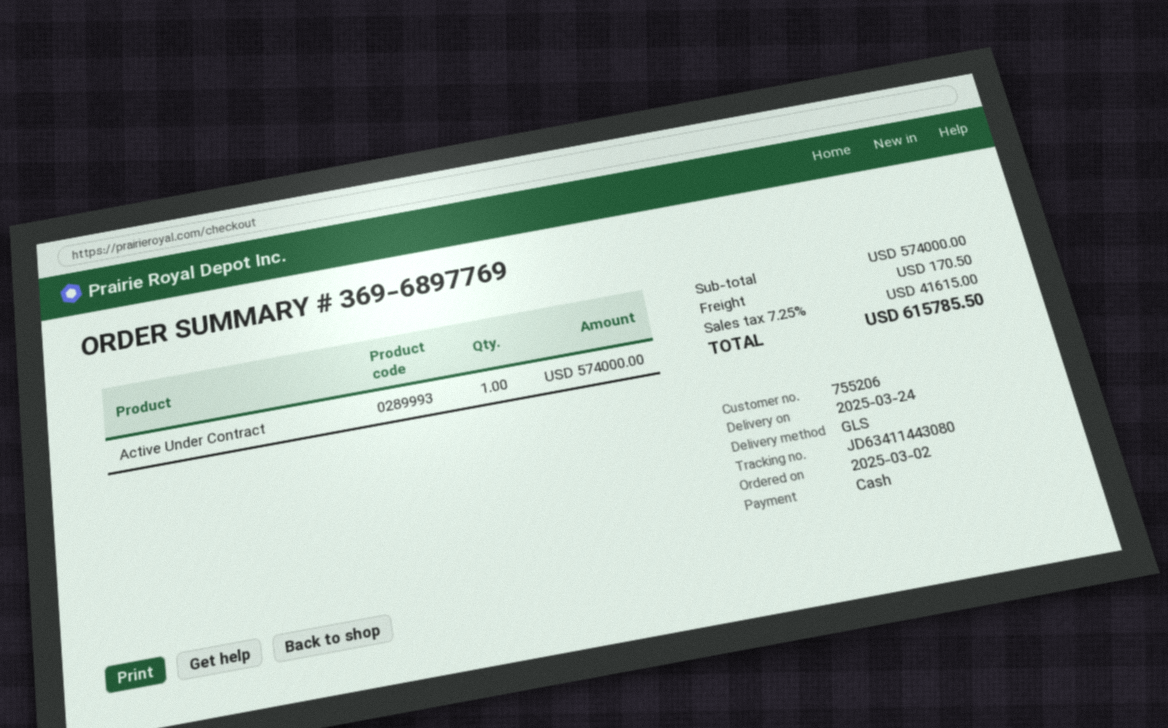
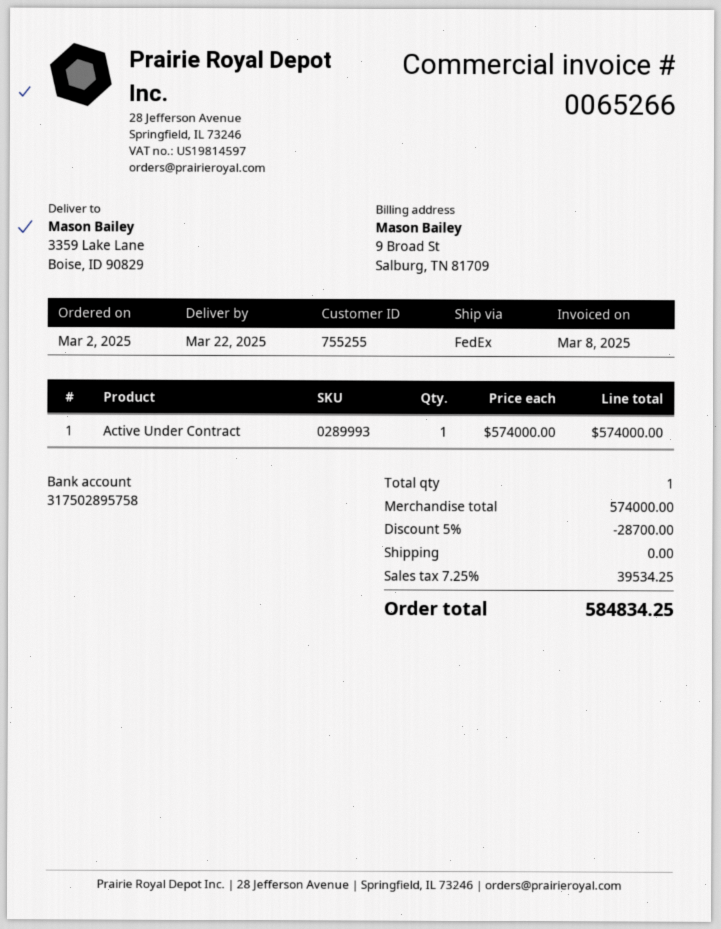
delivery date: 2025-03-24 -> 2025-03-22
customer number: 755206 -> 755255
shipping method: GLS -> FedEx
discount: none -> 5% = 28700.00
shipping: 170.50 -> 0.00
tax: 7.25% = 41615.00 -> 7.25% = 39534.25
total: 615785.50 -> 584834.25

